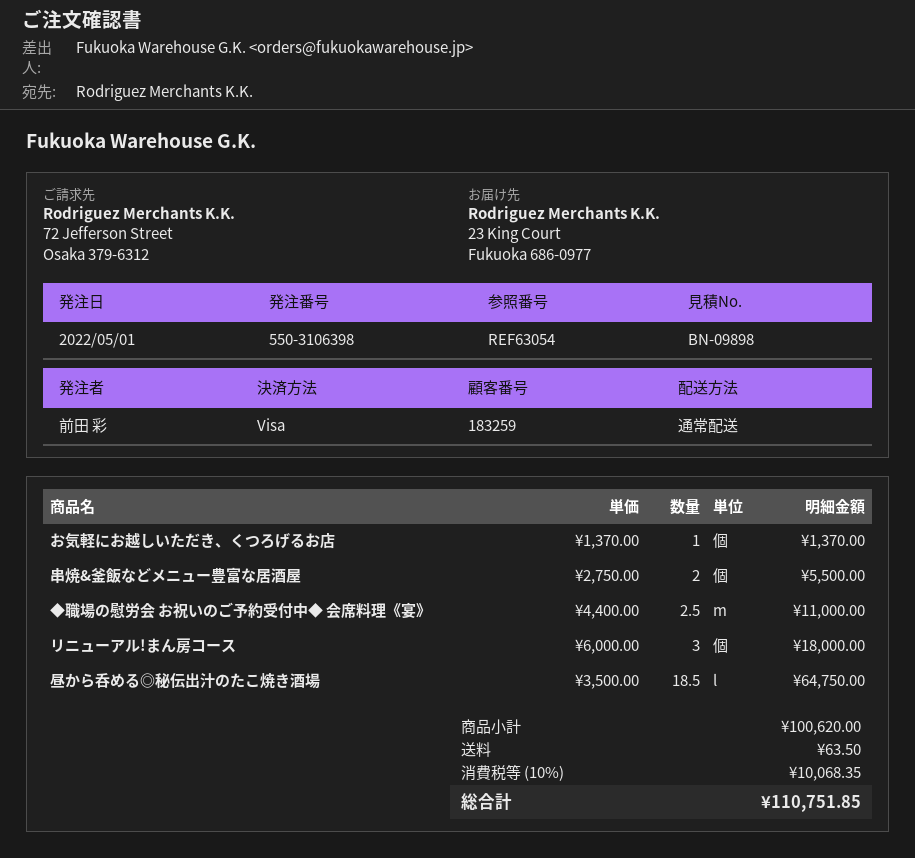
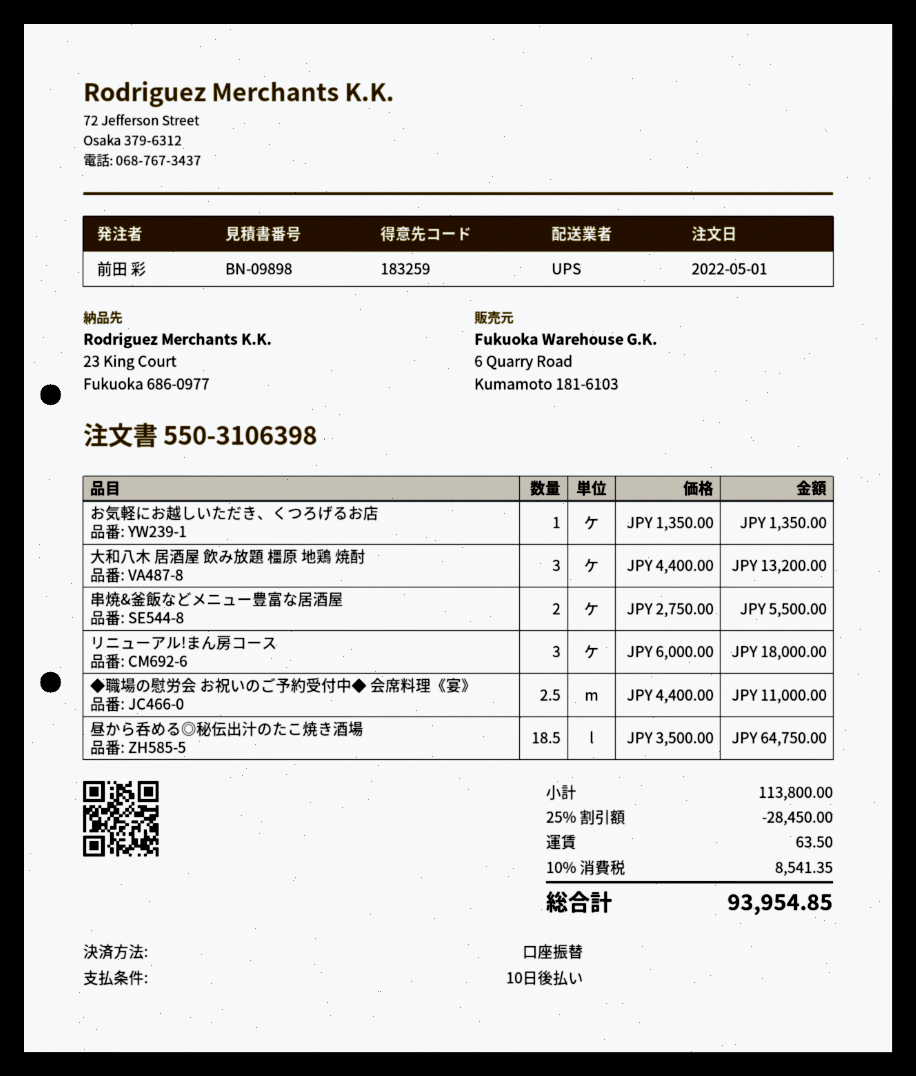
payment method: Visa -> direct debit
shipping method: standard -> UPS
お気軽にお越しいただき、くつろげるお店: 1 x 1370.00 = 1370.00 -> 1 x 1350.00 = 1350.00
大和八木 居酒屋 飲み放題 橿原 地鶏 焼酎: none -> 3 x 4400.00 = 13200.00
subtotal: 100620.00 -> 113800.00
discount: none -> 25% = 28450.00
tax: 10% = 10068.35 -> 10% = 8541.35
total: 110751.85 -> 93954.85

